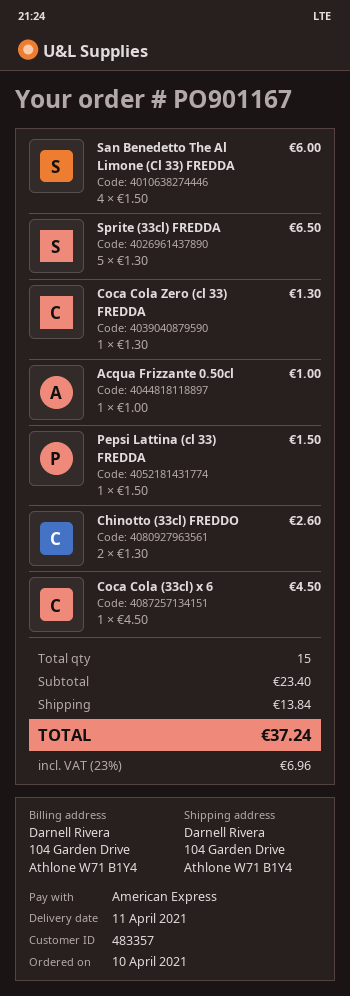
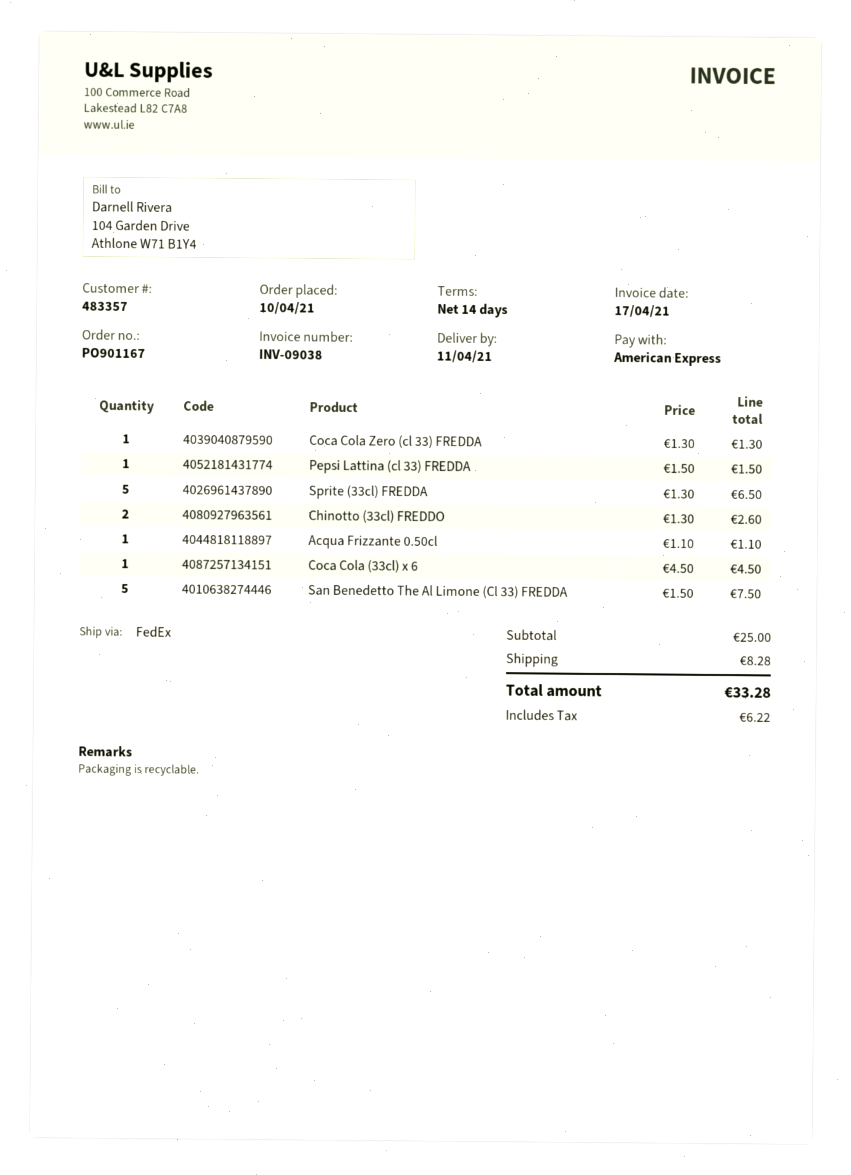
San Benedetto The Al Limone (Cl 33) FREDDA: 4 x 1.50 = 6.00 -> 5 x 1.50 = 7.50
Acqua Frizzante 0.50cl: 1 x 1.00 = 1.00 -> 1 x 1.10 = 1.10
subtotal: 23.40 -> 25.00
shipping: 13.84 -> 8.28
tax: 6.96 -> 6.22
total: 37.24 -> 33.28

